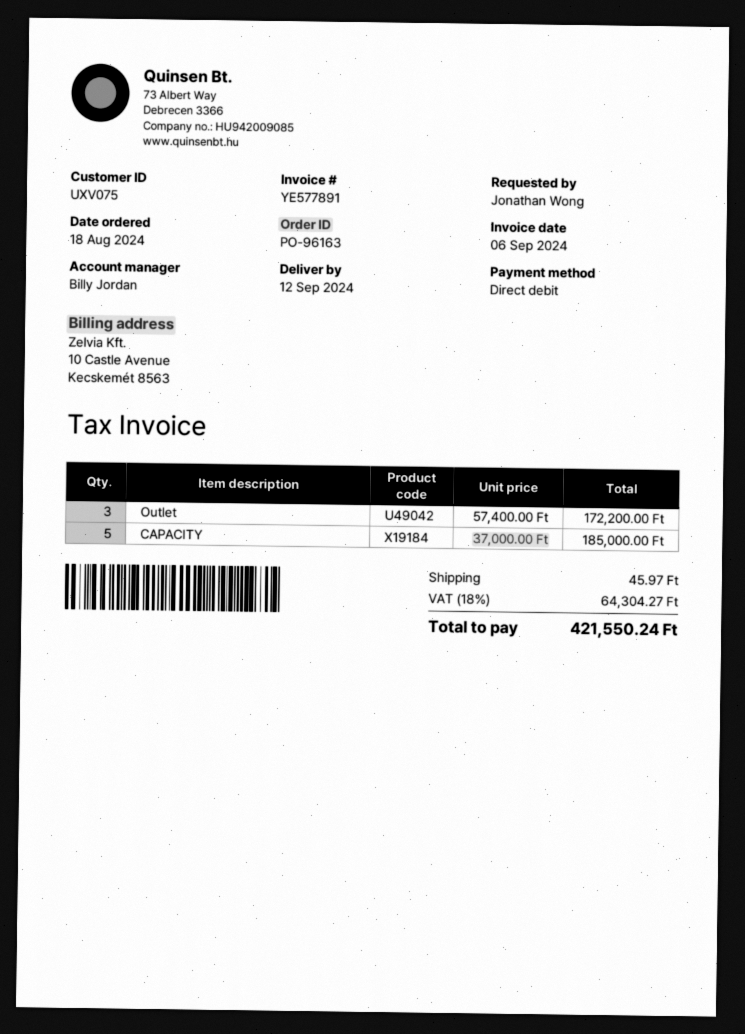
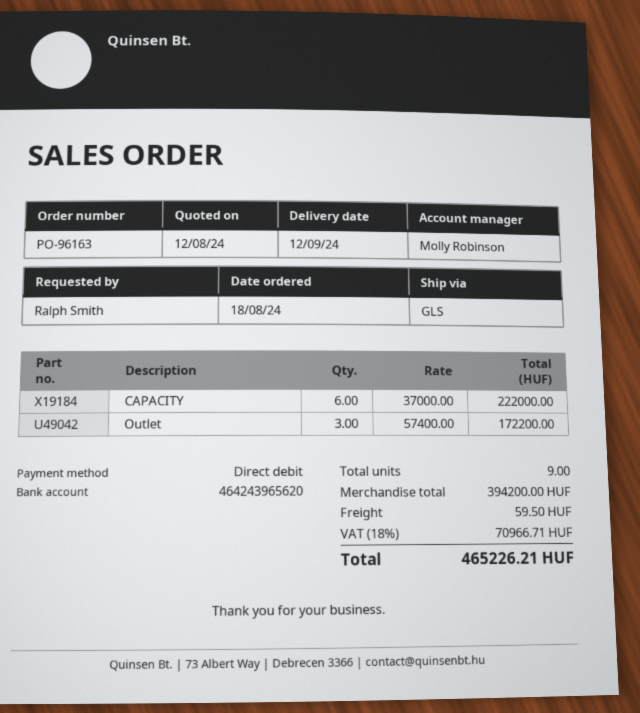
ordered by: Jonathan Wong -> Ralph Smith
sales rep: Billy Jordan -> Molly Robinson
CAPACITY: 5 x 37000.00 = 185000.00 -> 6 x 37000.00 = 222000.00
shipping: 45.97 -> 59.50
tax: 18% = 64304.27 -> 18% = 70966.71
total: 421550.24 -> 465226.21

